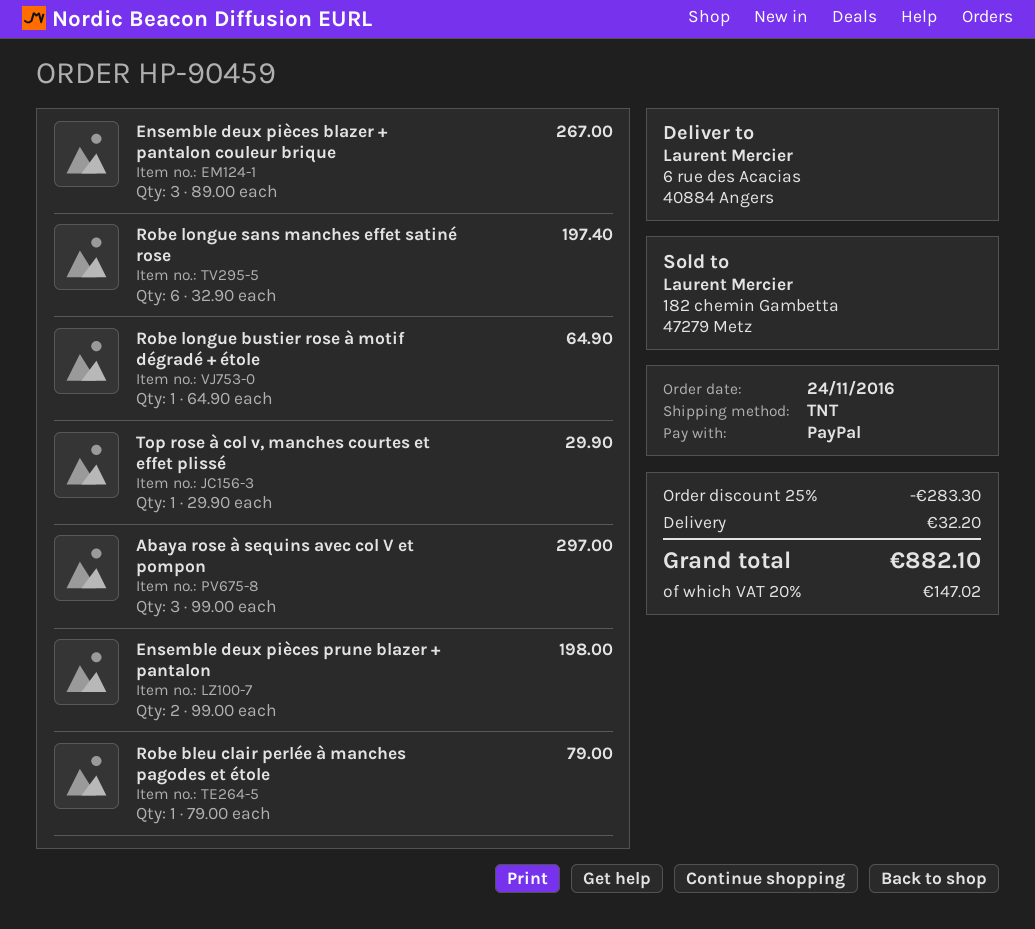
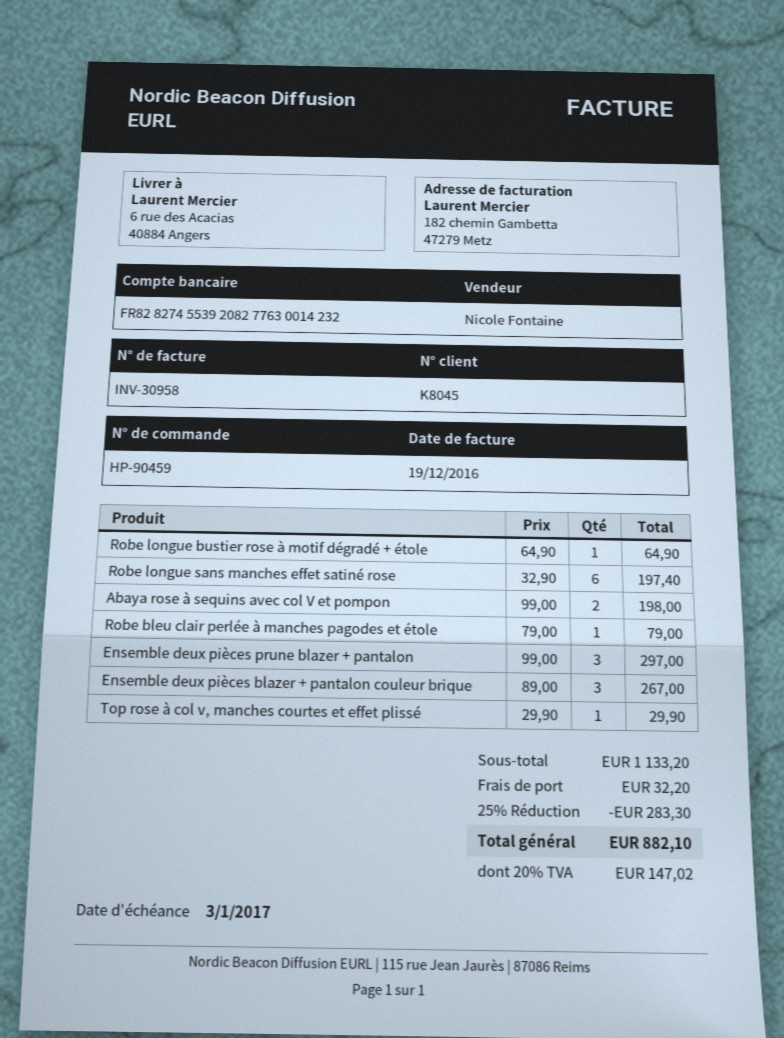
Abaya rose à sequins avec col V et pompon: 3 x 99.00 = 297.00 -> 2 x 99.00 = 198.00
Ensemble deux pièces prune blazer + pantalon: 2 x 99.00 = 198.00 -> 3 x 99.00 = 297.00

